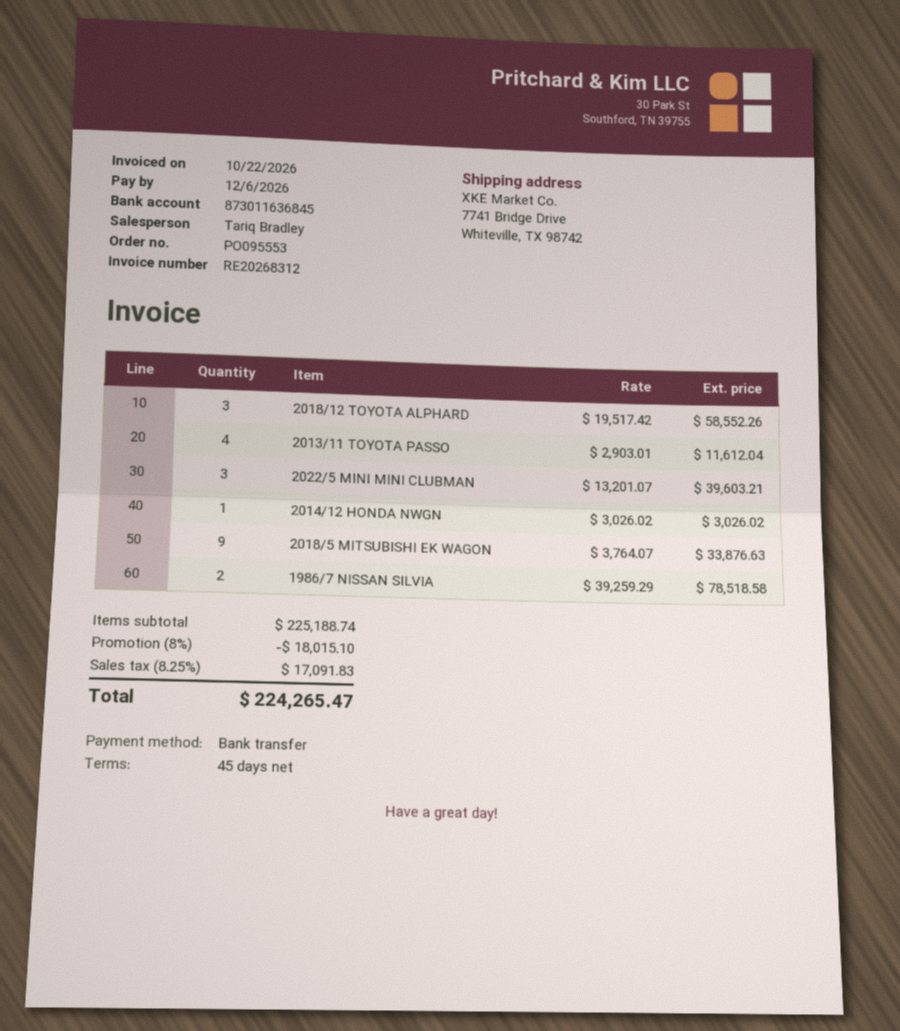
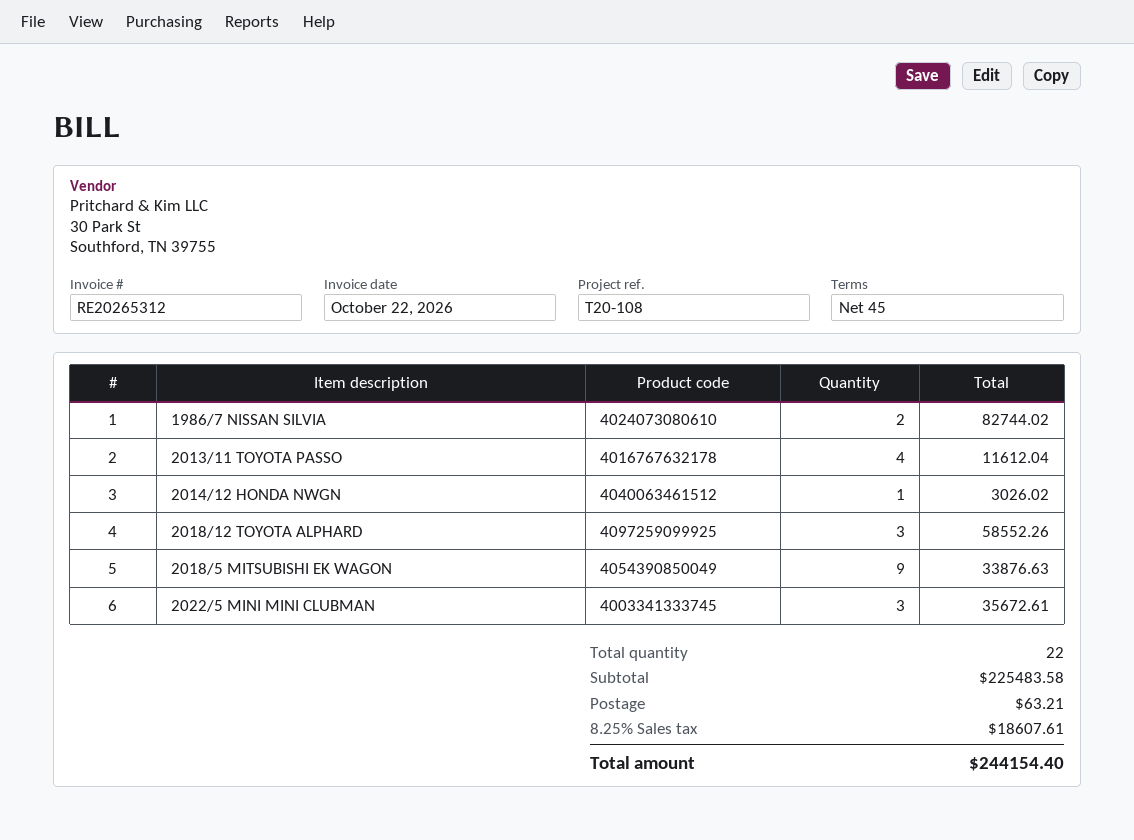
invoice number: RE20268312 -> RE20265312
2022/5 MINI MINI CLUBMAN: 3 for 39603.21 -> 3 for 35672.61
1986/7 NISSAN SILVIA: 2 for 78518.58 -> 2 for 82744.02
subtotal: 225188.74 -> 225483.58
discount: 8% = 18015.10 -> none
shipping: none -> 63.21
tax: 8.25% = 17091.83 -> 8.25% = 18607.61
total: 224265.47 -> 244154.40

